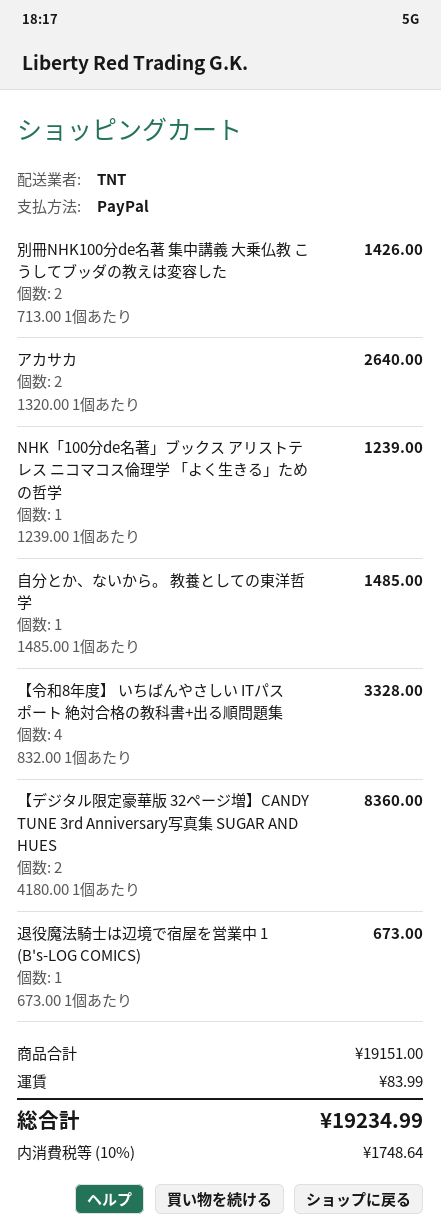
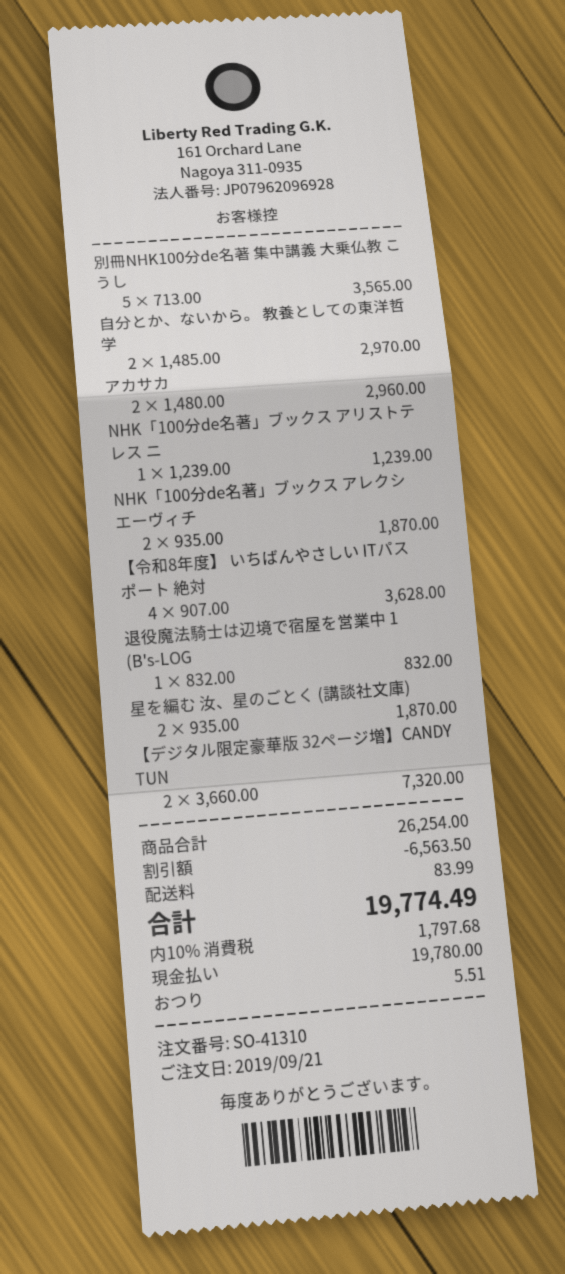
payment method: PayPal -> cash
別冊NHK100分de名著 集中講義 大乗仏教 こうしてブッダの教えは変容した: 2 x 713.00 = 1426.00 -> 5 x 713.00 = 3565.00
アカサカ: 2 x 1320.00 = 2640.00 -> 2 x 1480.00 = 2960.00
自分とか、ないから。 教養としての東洋哲学: 1 x 1485.00 = 1485.00 -> 2 x 1485.00 = 2970.00
【令和8年度】 いちばんやさしい ITパスポート 絶対合格の教科書+出る順問題集: 4 x 832.00 = 3328.00 -> 4 x 907.00 = 3628.00
【デジタル限定豪華版 32ページ増】CANDY TUNE 3rd Anniversary写真集 SUGAR AND HUES: 2 x 4180.00 = 8360.00 -> 2 x 3660.00 = 7320.00
退役魔法騎士は辺境で宿屋を営業中 1 (B's-LOG COMICS): 1 x 673.00 = 673.00 -> 1 x 832.00 = 832.00
NHK「100分de名著」ブックス アレクシエーヴィチ: none -> 2 x 935.00 = 1870.00
星を編む 汝、星のごとく (講談社文庫): none -> 2 x 935.00 = 1870.00
subtotal: 19151.00 -> 26254.00
discount: none -> 6563.50
tax: 10% = 1748.64 -> 10% = 1797.68
total: 19234.99 -> 19774.49

